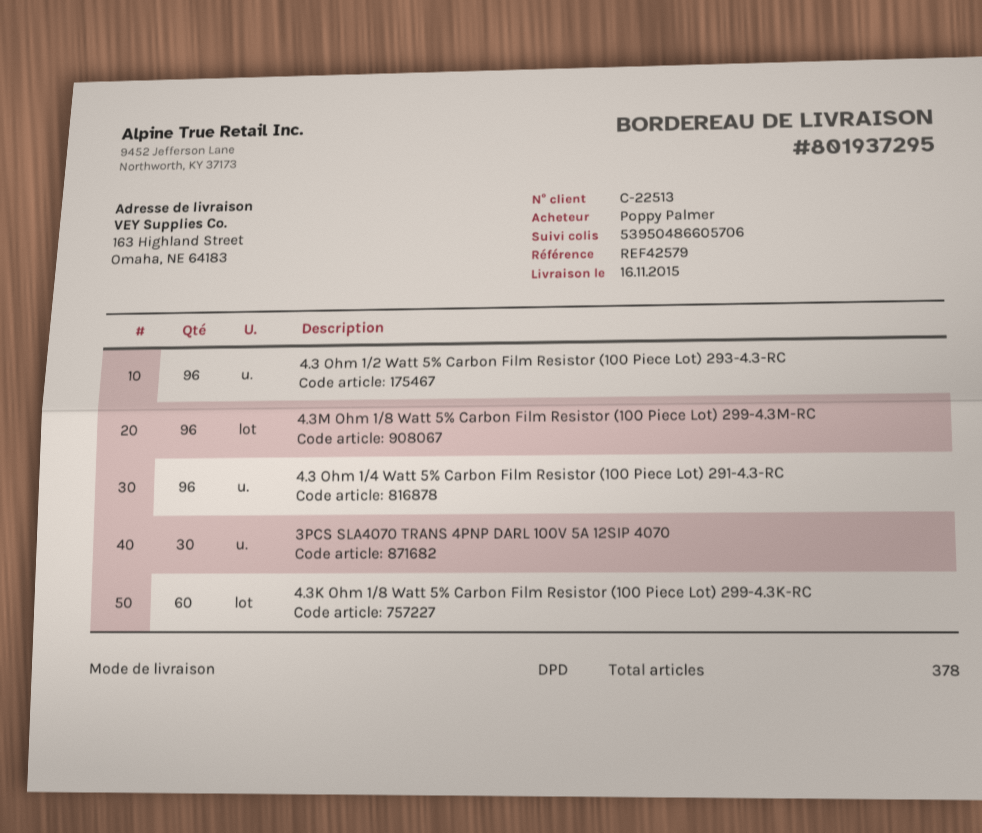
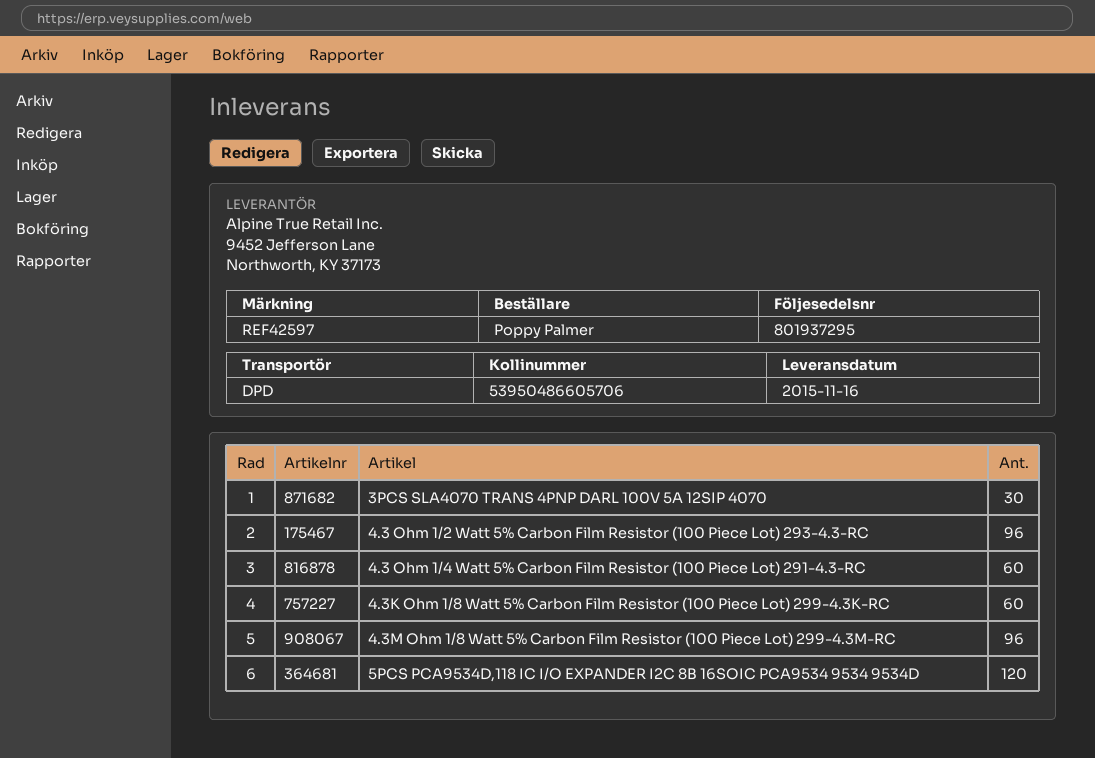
reference: REF42579 -> REF42597
4.3 Ohm 1/4 Watt 5% Carbon Film Resistor (100 Piece Lot) 291-4.3-RC: 96 -> 60
5PCS PCA9534D,118 IC I/O EXPANDER I2C 8B 16SOIC PCA9534 9534 9534D: none -> 120

